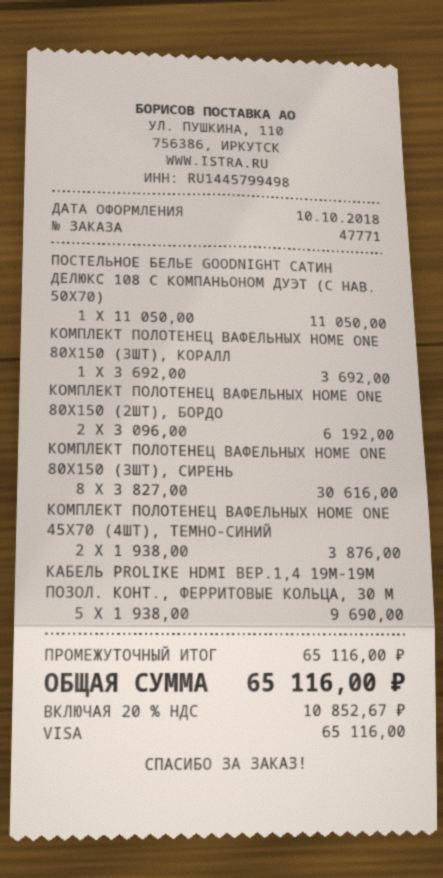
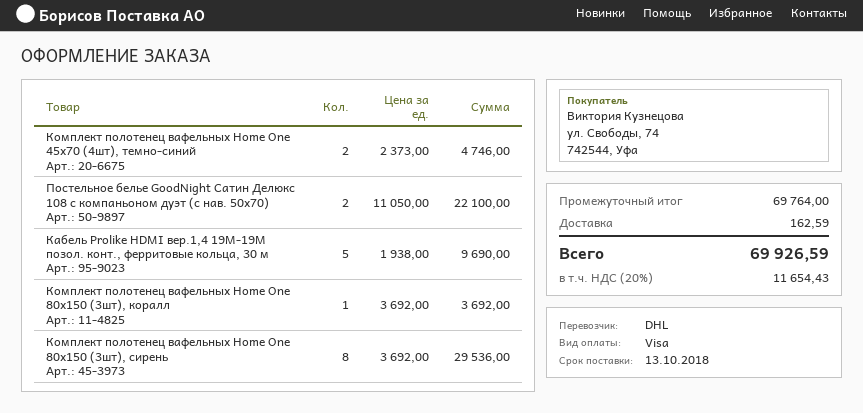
ПОСТЕЛЬНОЕ БЕЛЬЕ GOODNIGHT САТИН ДЕЛЮКС 108 С КОМПАНЬОНОМ ДУЭТ (С НАВ. 50Х70): 1 x 11050.00 = 11050.00 -> 2 x 11050.00 = 22100.00
КОМПЛЕКТ ПОЛОТЕНЕЦ ВАФЕЛЬНЫХ HOME ONE 80Х150 (2ШТ), БОРДО: 2 x 3096.00 = 6192.00 -> none
КОМПЛЕКТ ПОЛОТЕНЕЦ ВАФЕЛЬНЫХ HOME ONE 80Х150 (3ШТ), СИРЕНЬ: 8 x 3827.00 = 30616.00 -> 8 x 3692.00 = 29536.00
КОМПЛЕКТ ПОЛОТЕНЕЦ ВАФЕЛЬНЫХ HOME ONE 45Х70 (4ШТ), ТЕМНО-СИНИЙ: 2 x 1938.00 = 3876.00 -> 2 x 2373.00 = 4746.00
subtotal: 65116.00 -> 69764.00
shipping: none -> 162.59
tax: 20% = 10852.67 -> 20% = 11654.43
total: 65116.00 -> 69926.59

